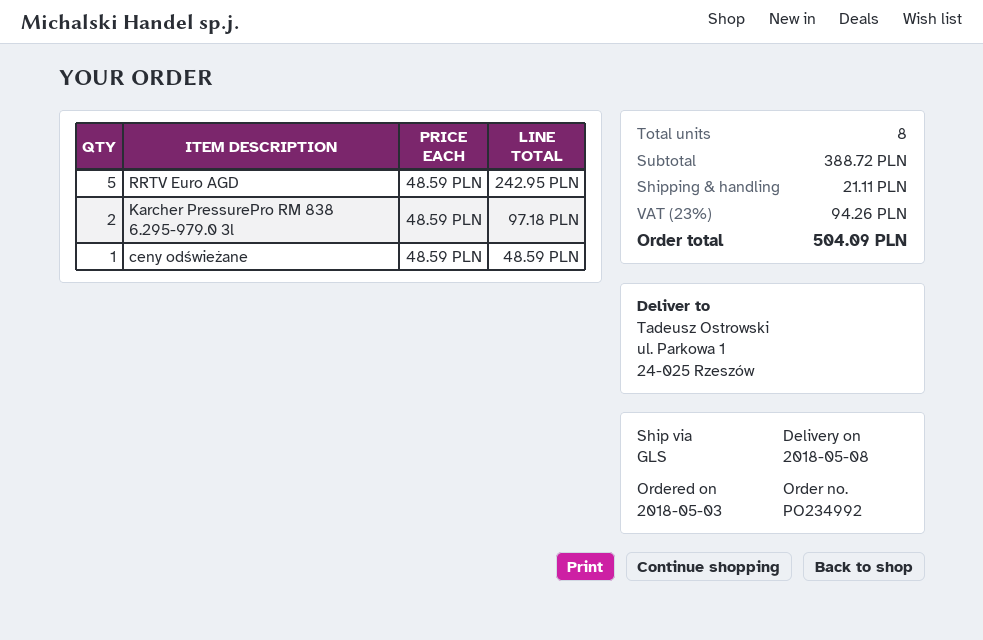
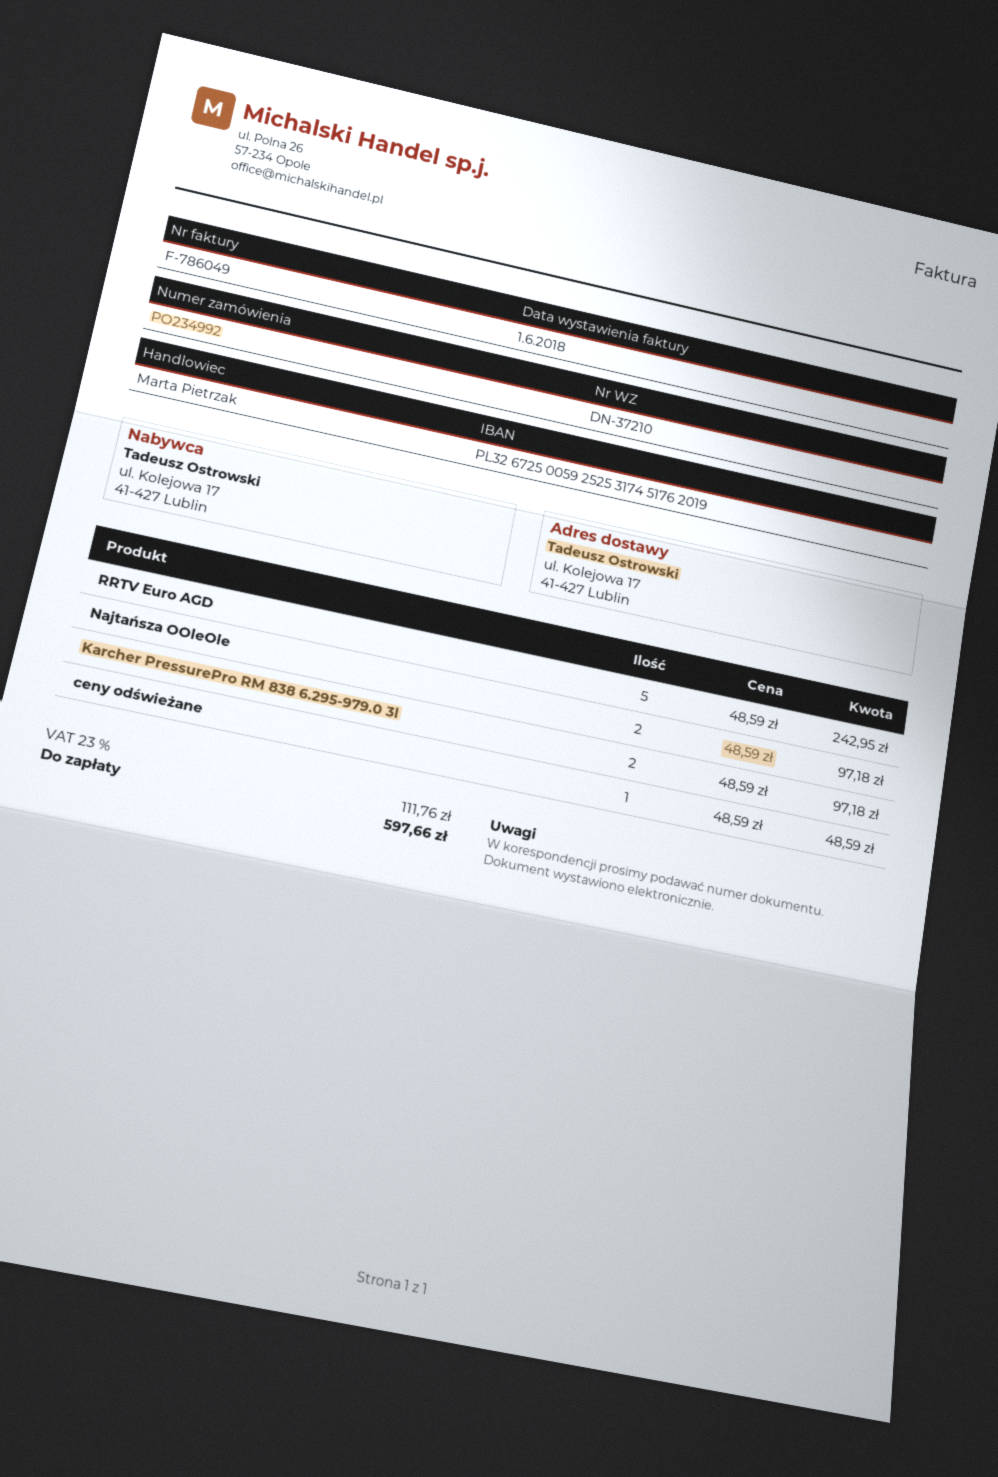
ship to: ul. Parkowa 1, 24-025 Rzeszów -> ul. Kolejowa 17, 41-427 Lublin
Najtańsza OOleOle: none -> 2 x 48.59 = 97.18
shipping: 21.11 -> none
tax: 23% = 94.26 -> 23% = 111.76
total: 504.09 -> 597.66

